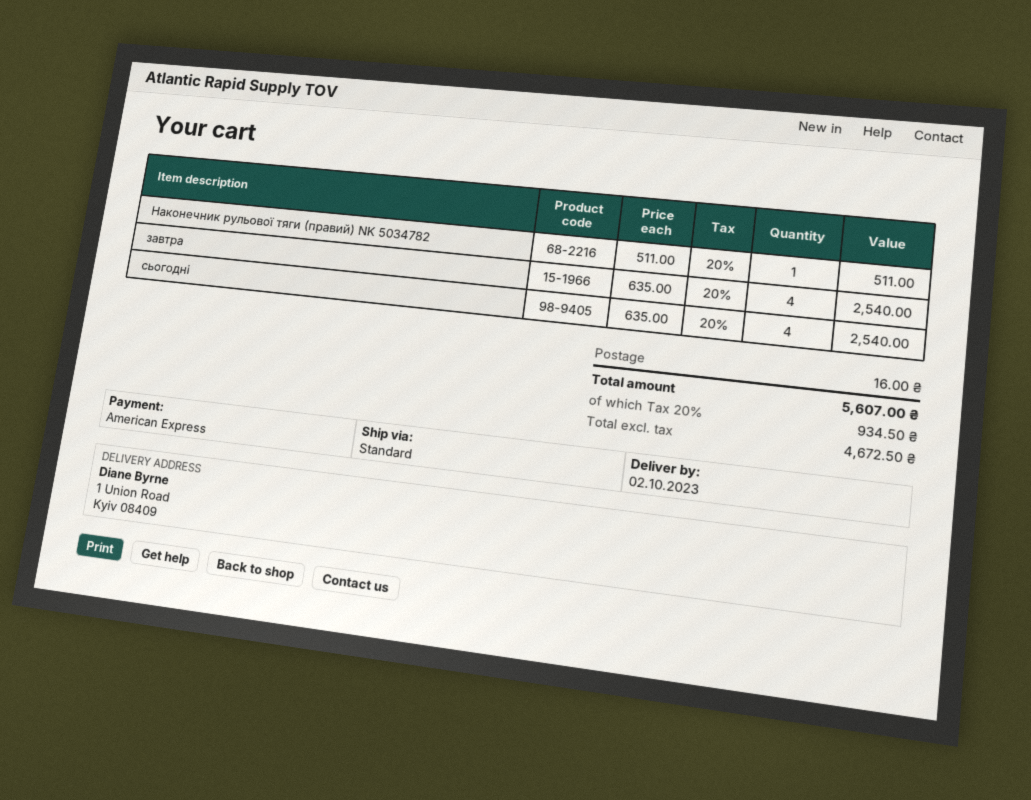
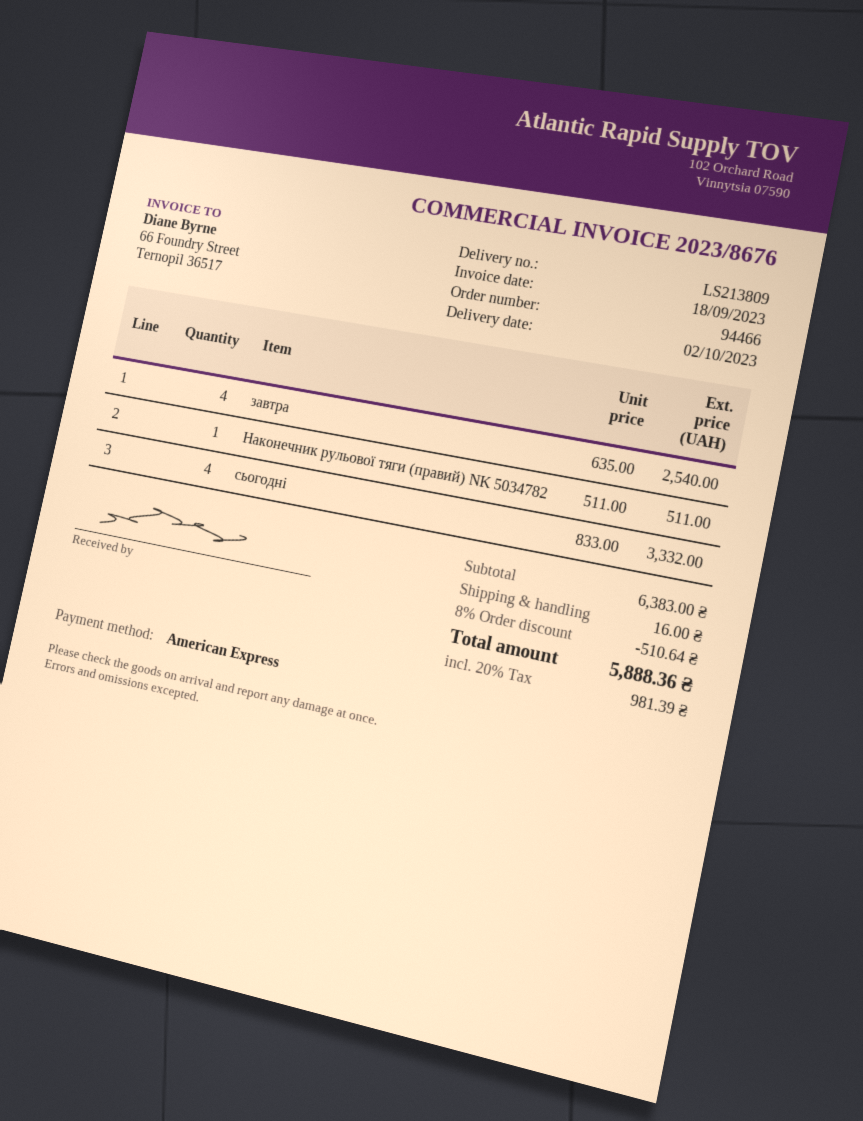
сьогодні: 4 x 635.00 = 2540.00 -> 4 x 833.00 = 3332.00
discount: none -> 8% = 510.64
tax: 20% = 934.50 -> 20% = 981.39
total: 5607.00 -> 5888.36

